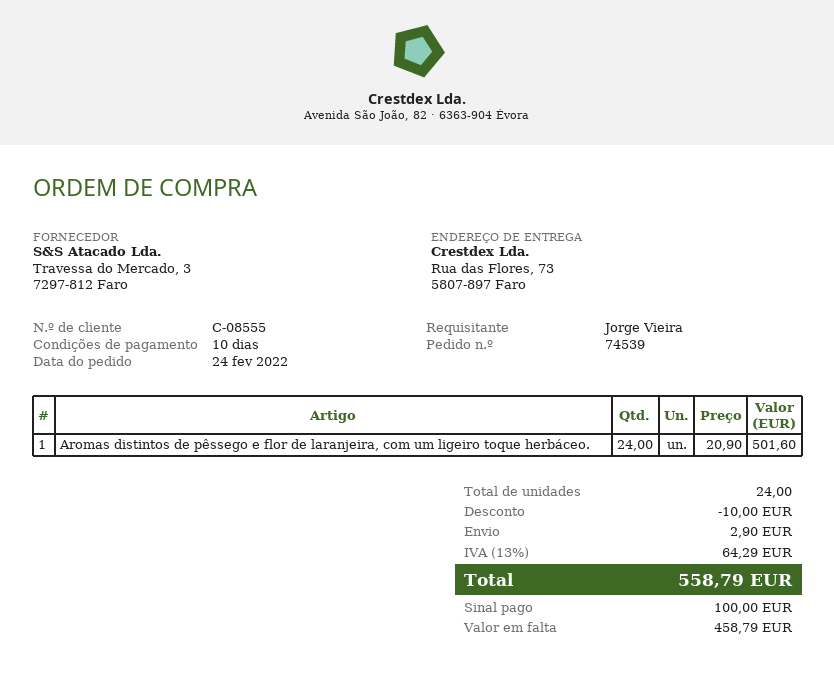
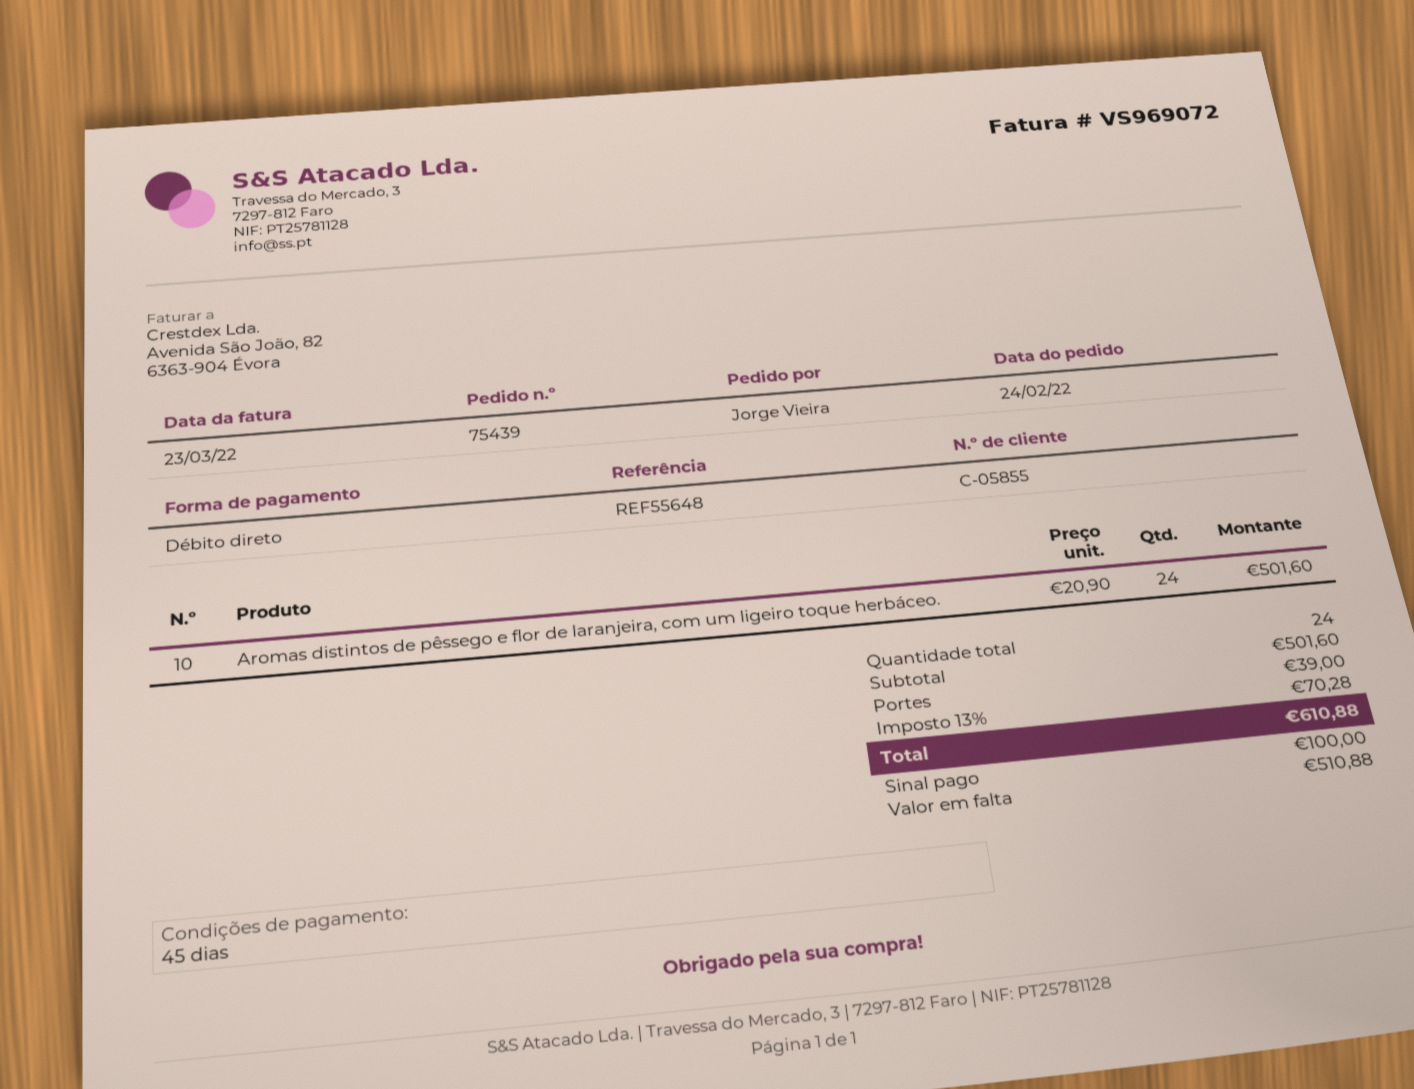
order number: 74539 -> 75439
payment terms: 10 days -> 45 days
customer number: C-08555 -> C-05855
discount: 10.00 -> none
shipping: 2.90 -> 39.00
tax: 13% = 64.29 -> 13% = 70.28
total: 558.79 -> 610.88
balance: 458.79 -> 510.88

